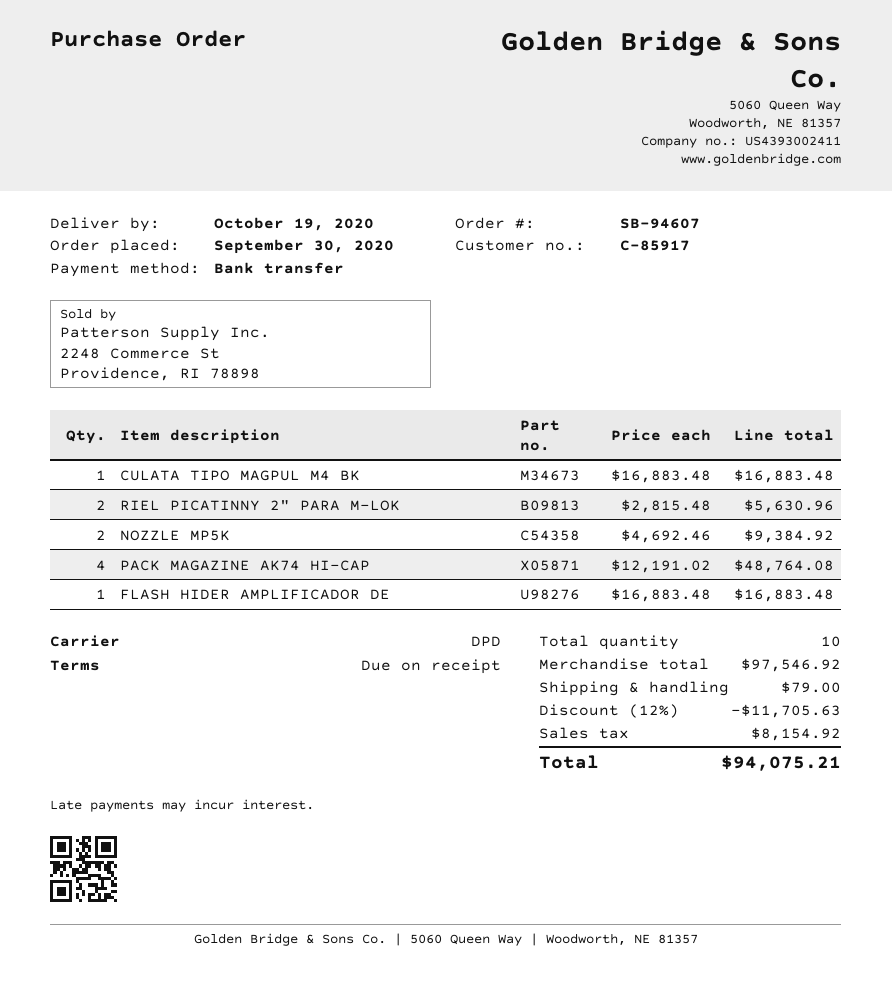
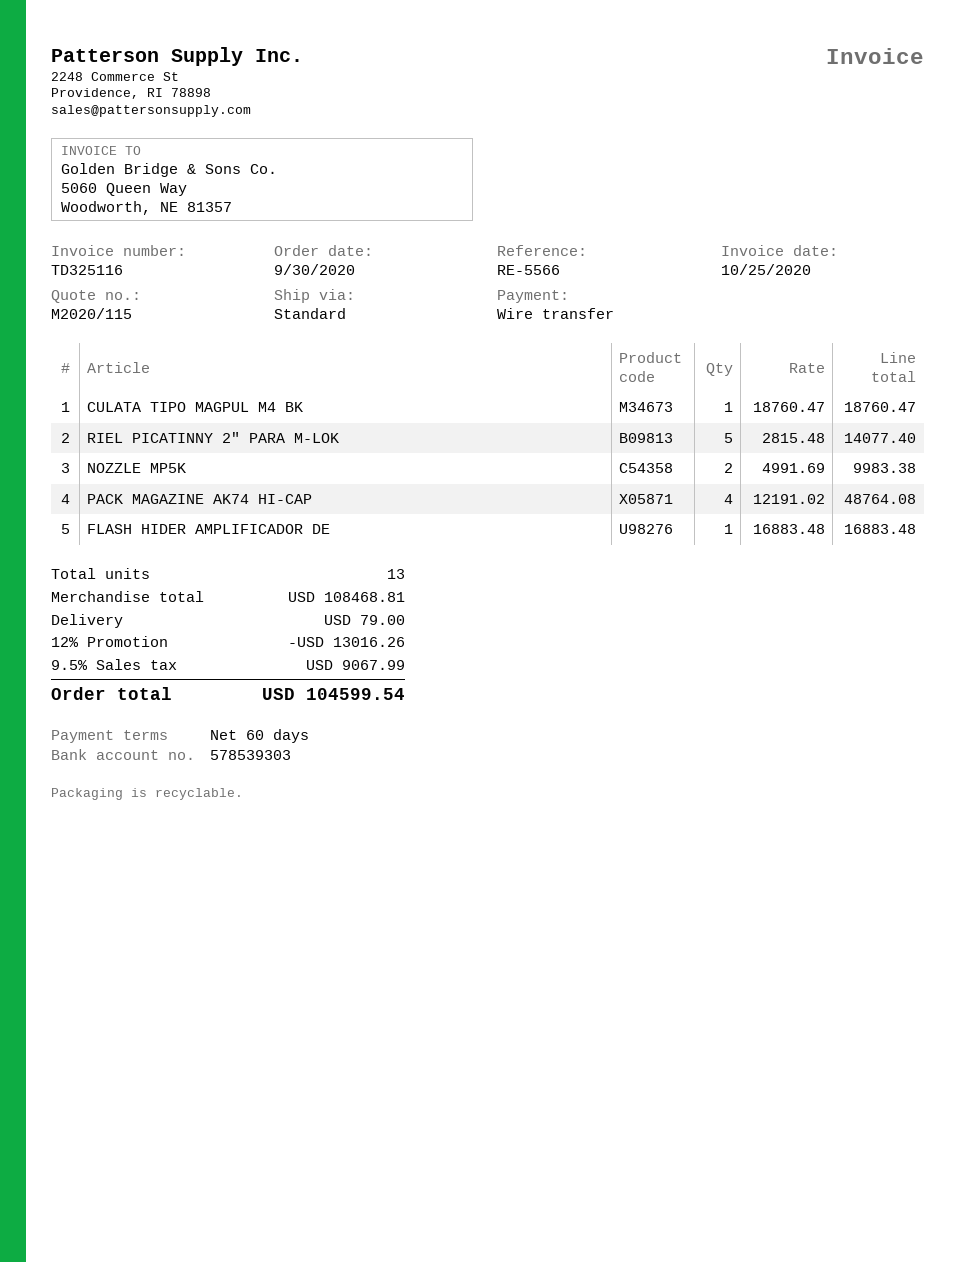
payment terms: on receipt -> 60 days
shipping method: DPD -> standard
CULATA TIPO MAGPUL M4 BK: 1 x 16883.48 = 16883.48 -> 1 x 18760.47 = 18760.47
RIEL PICATINNY 2" PARA M-LOK: 2 x 2815.48 = 5630.96 -> 5 x 2815.48 = 14077.40
NOZZLE MP5K: 2 x 4692.46 = 9384.92 -> 2 x 4991.69 = 9983.38
total quantity: 10 -> 13
subtotal: 97546.92 -> 108468.81
discount: 12% = 11705.63 -> 12% = 13016.26
tax: 8154.92 -> 9067.99
total: 94075.21 -> 104599.54

